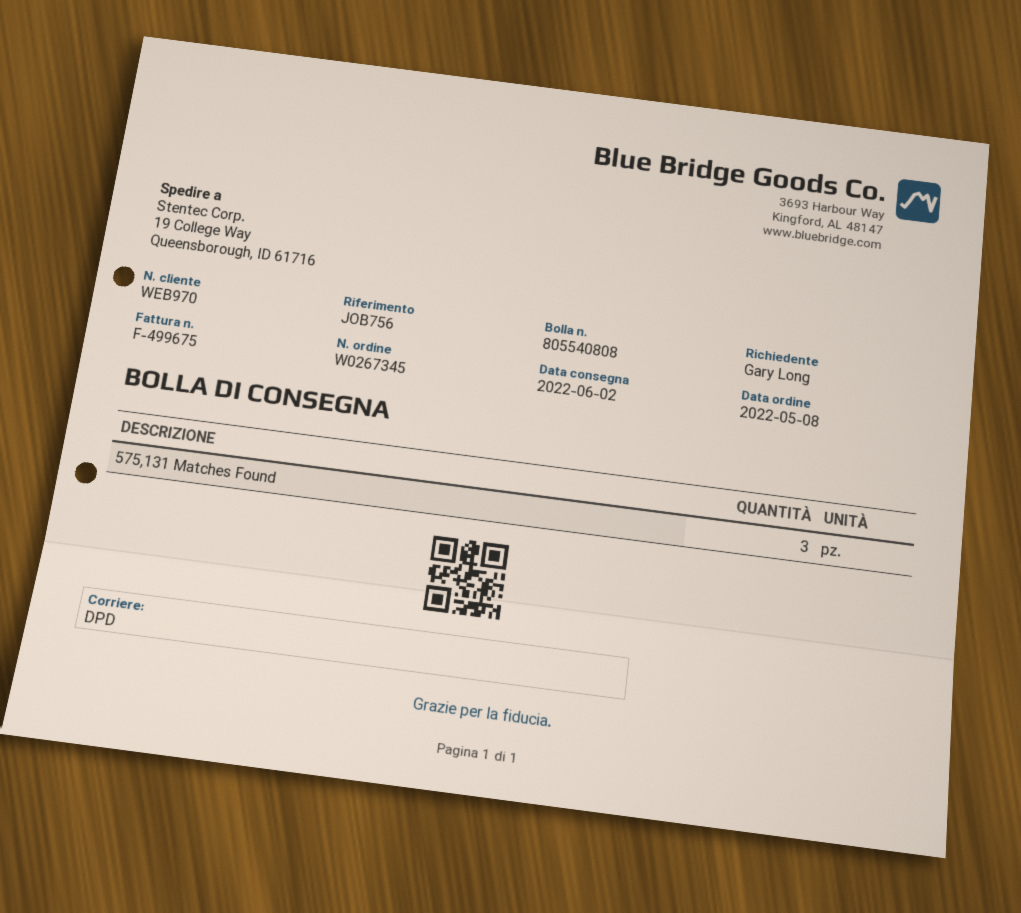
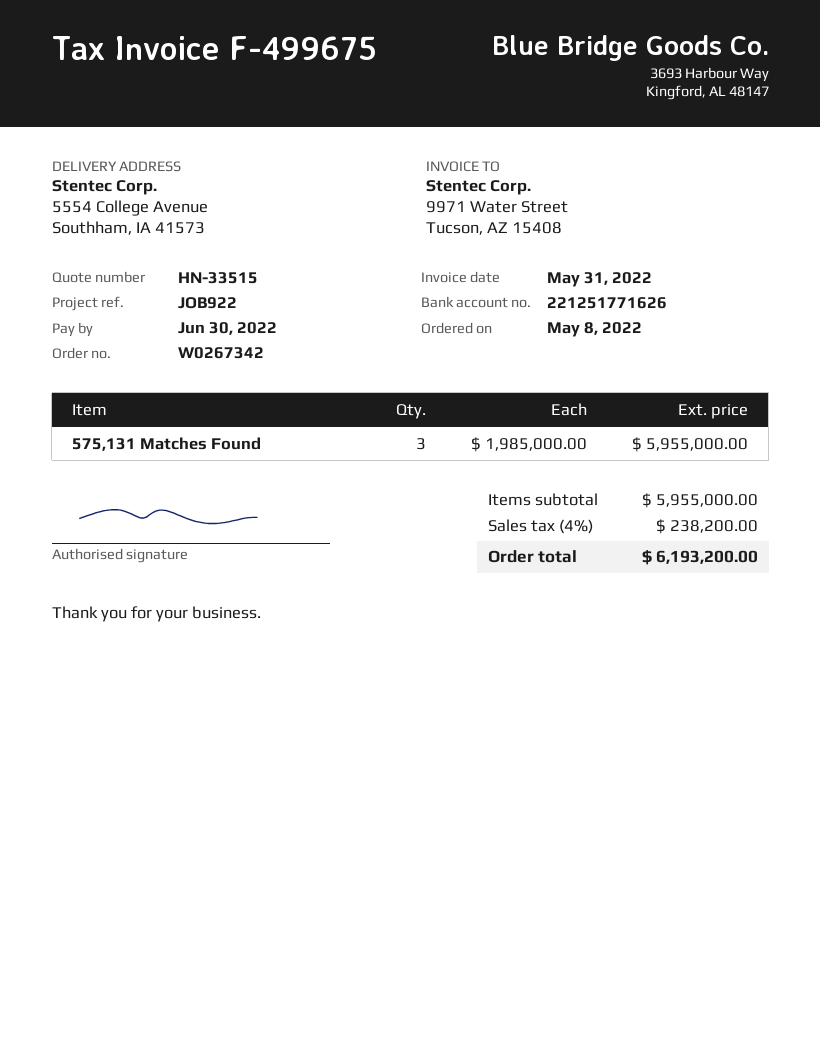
order number: W0267345 -> W0267342
reference: JOB756 -> JOB922
ship to: 19 College Way, Queensborough, ID 61716 -> 5554 College Avenue, Southham, IA 41573

